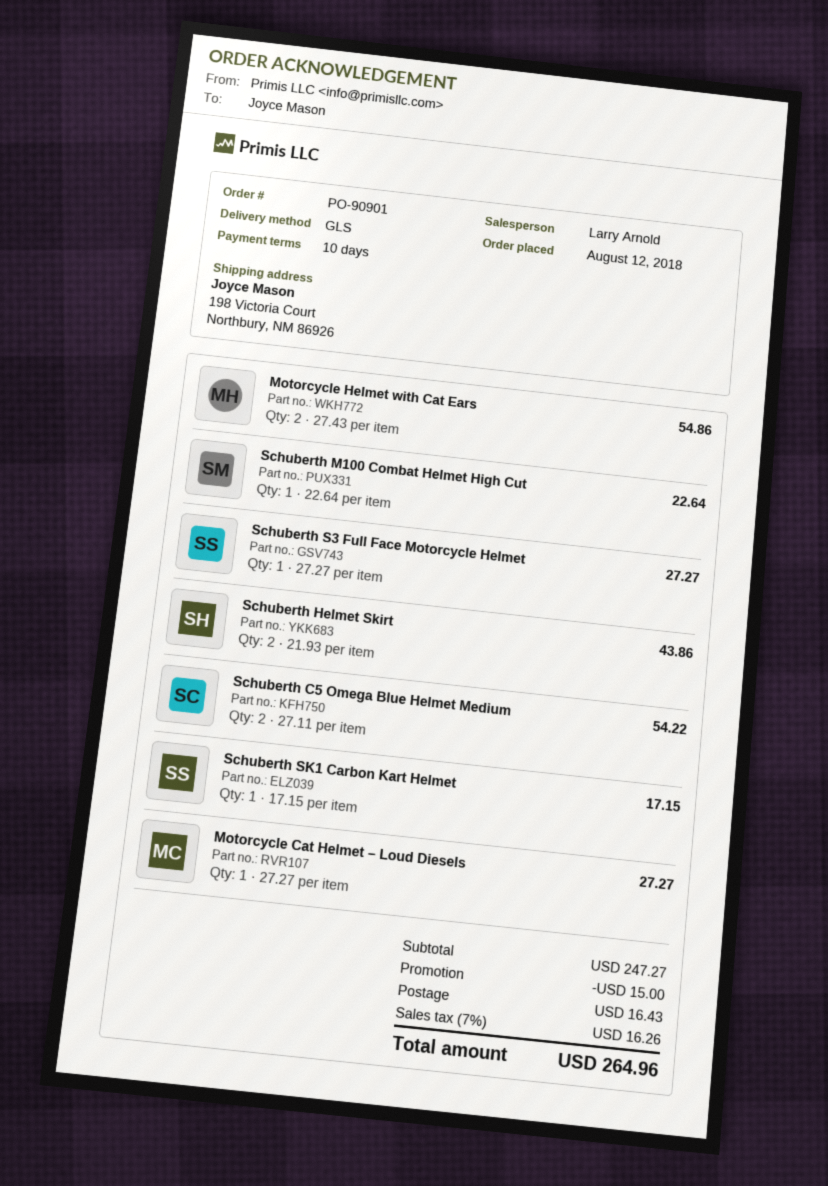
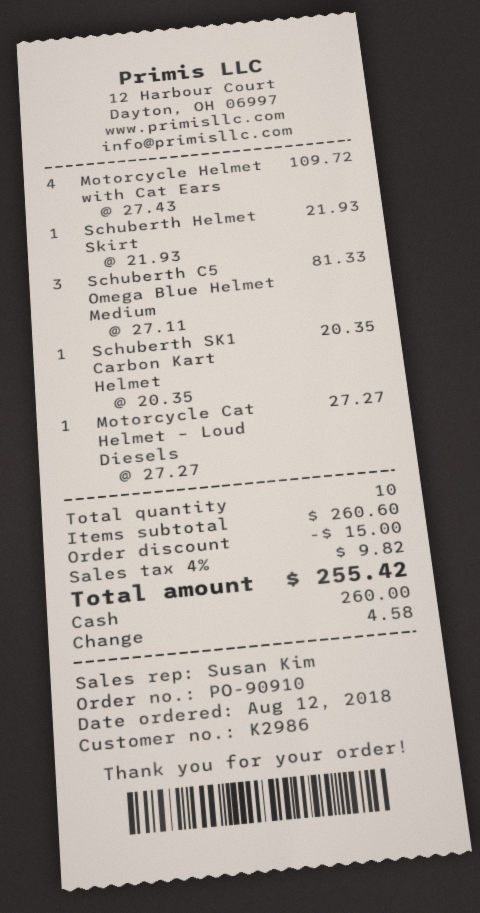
order number: PO-90901 -> PO-90910
sales rep: Larry Arnold -> Susan Kim
Motorcycle Helmet with Cat Ears: 2 x 27.43 = 54.86 -> 4 x 27.43 = 109.72
Schuberth M100 Combat Helmet High Cut: 1 x 22.64 = 22.64 -> none
Schuberth S3 Full Face Motorcycle Helmet: 1 x 27.27 = 27.27 -> none
Schuberth Helmet Skirt: 2 x 21.93 = 43.86 -> 1 x 21.93 = 21.93
Schuberth C5 Omega Blue Helmet Medium: 2 x 27.11 = 54.22 -> 3 x 27.11 = 81.33
Schuberth SK1 Carbon Kart Helmet: 1 x 17.15 = 17.15 -> 1 x 20.35 = 20.35
subtotal: 247.27 -> 260.60
shipping: 16.43 -> none
tax: 7% = 16.26 -> 4% = 9.82
total: 264.96 -> 255.42

